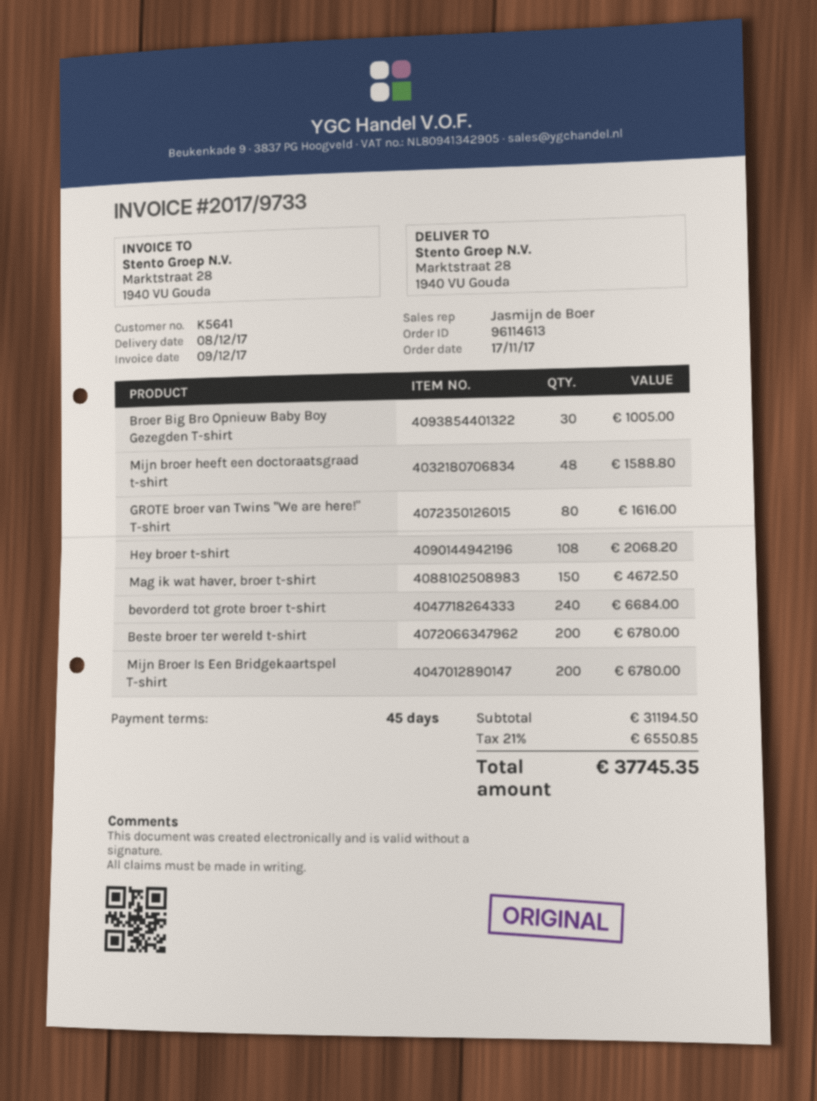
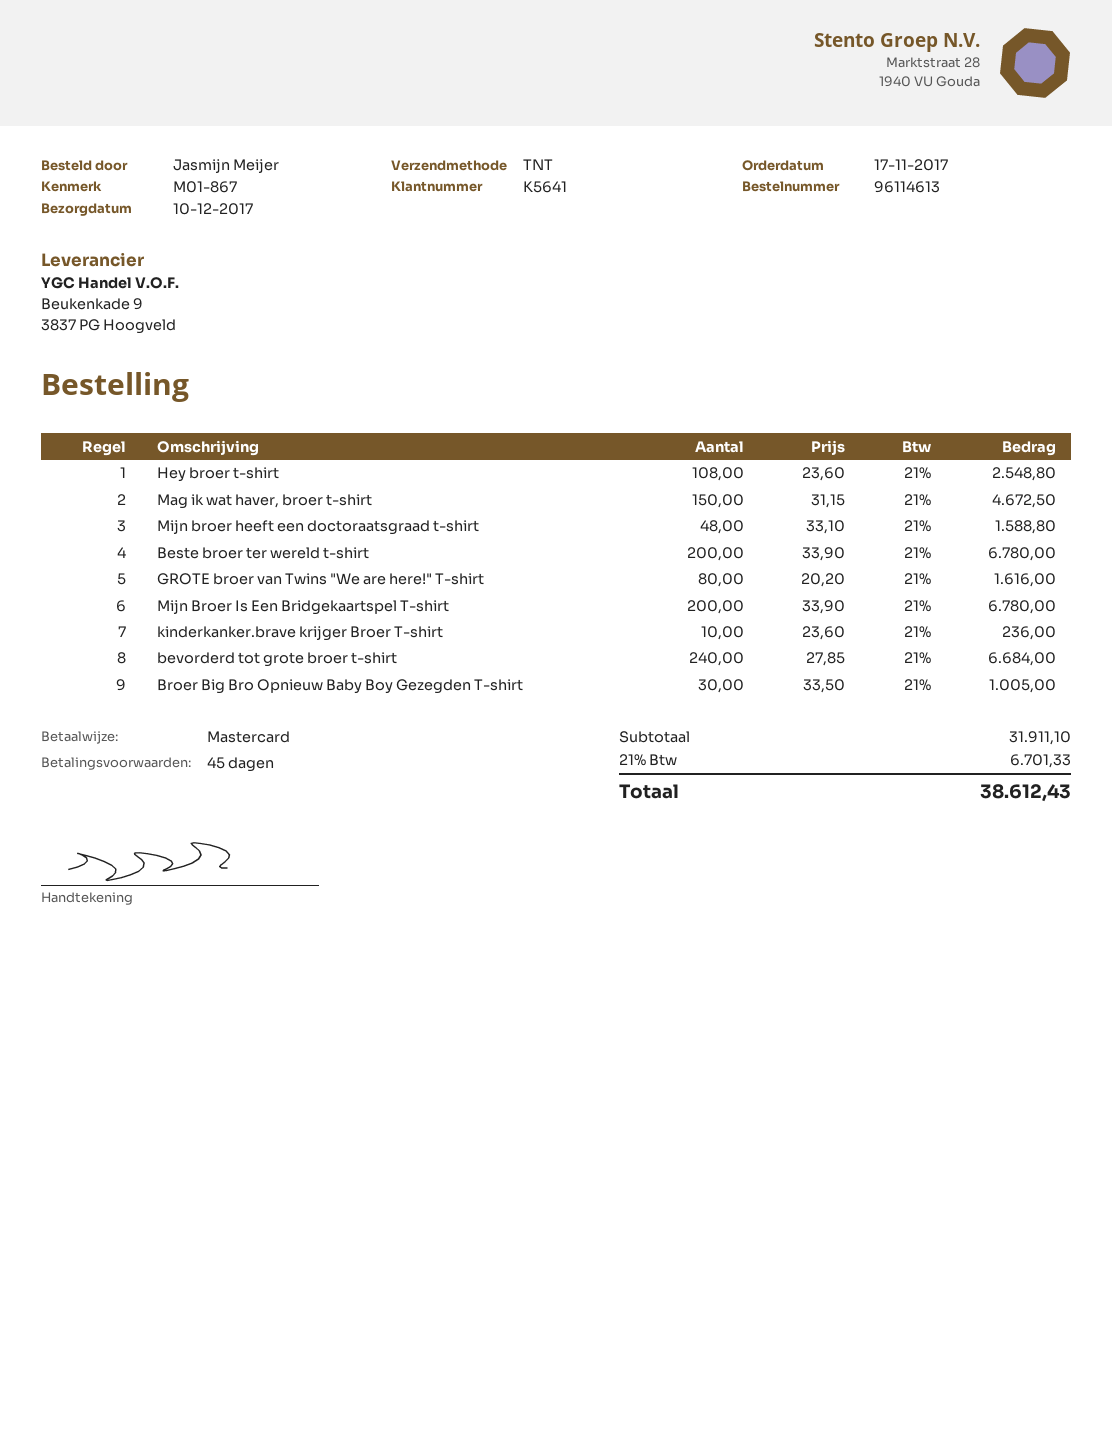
delivery date: 2017-12-08 -> 2017-12-10
Hey broer t-shirt: 108 for 2068.20 -> 108 for 2548.80
kinderkanker.brave krijger Broer T-shirt: none -> 10 for 236.00
subtotal: 31194.50 -> 31911.10
tax: 21% = 6550.85 -> 21% = 6701.33
total: 37745.35 -> 38612.43

